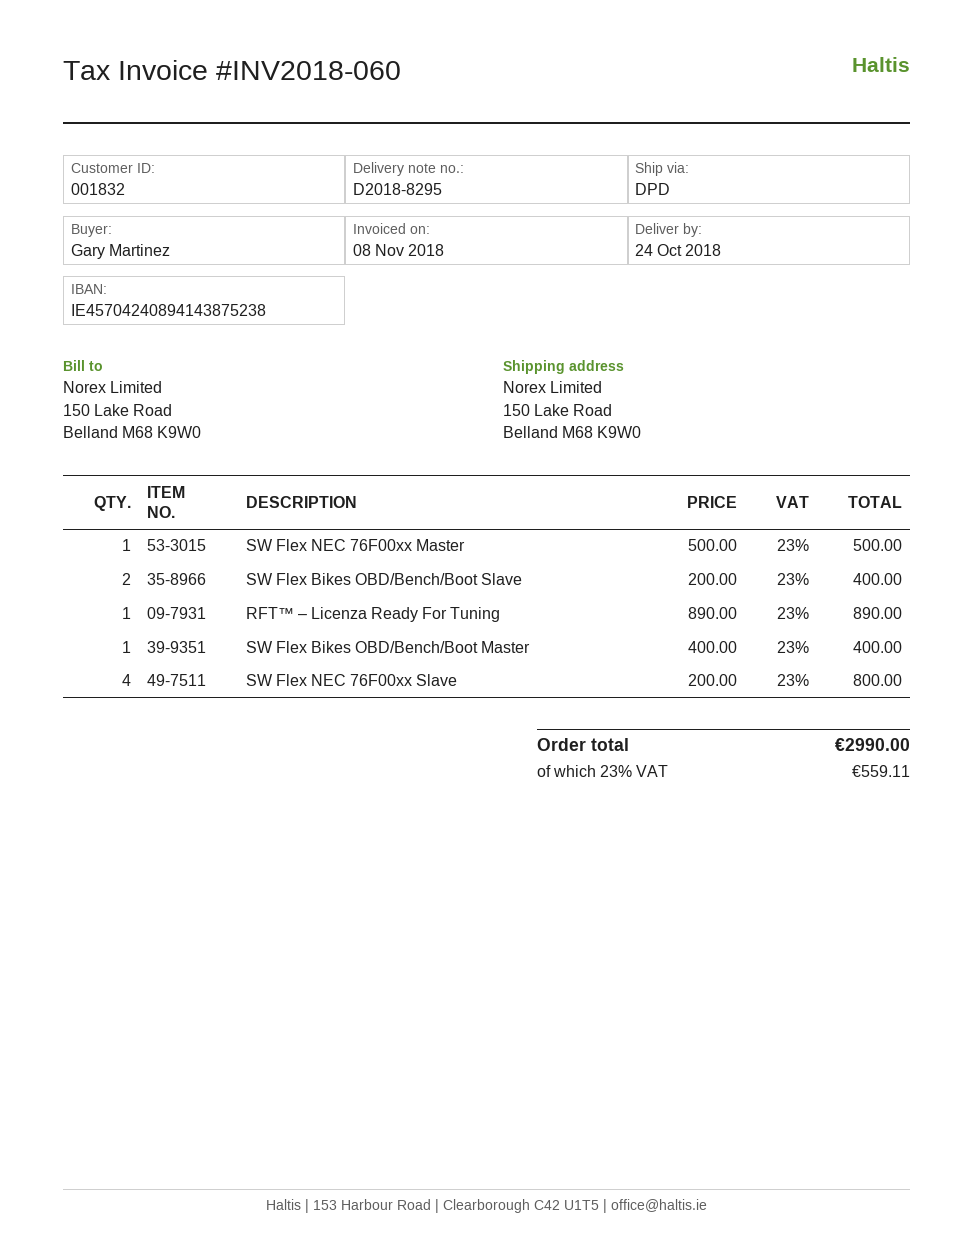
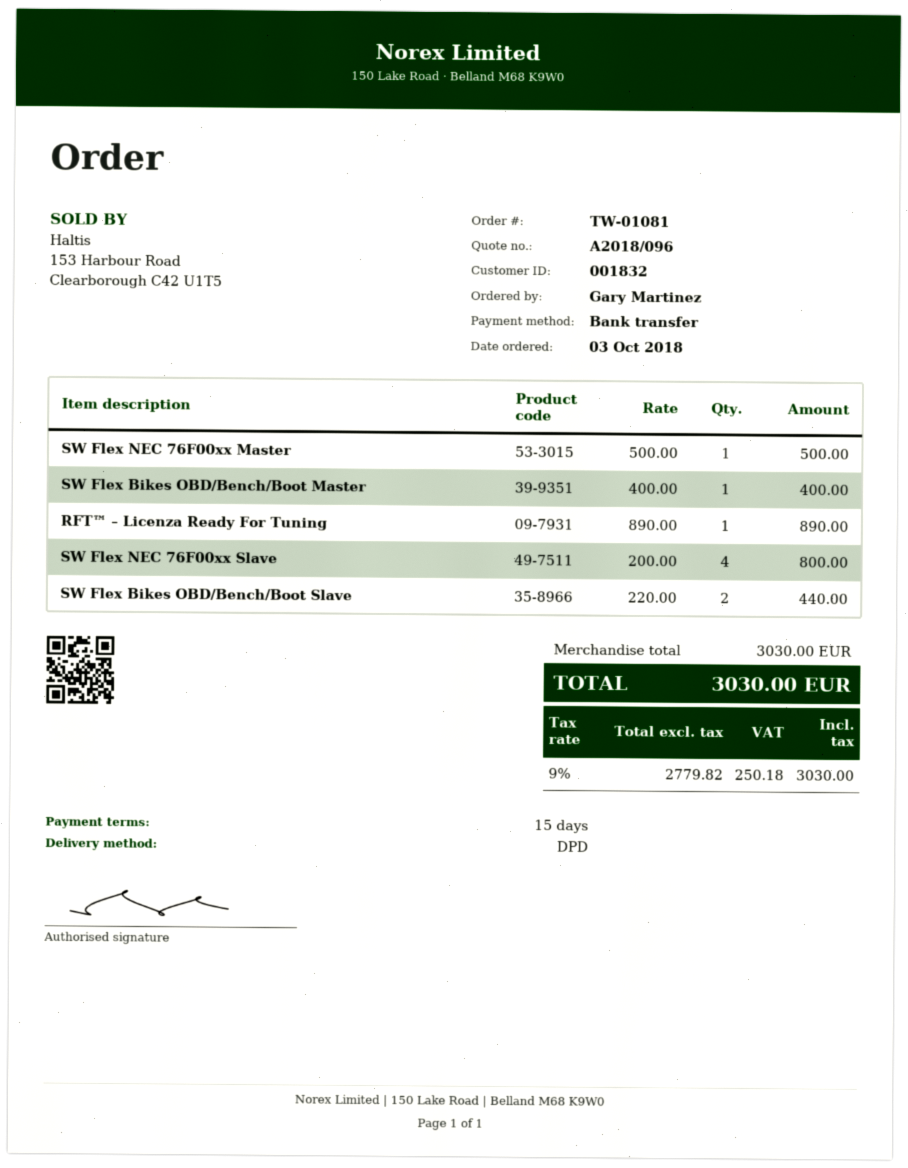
SW Flex Bikes OBD/Bench/Boot Slave: 2 x 200.00 = 400.00 -> 2 x 220.00 = 440.00
tax: 23% = 559.11 -> 9% = 250.18
total: 2990.00 -> 3030.00

